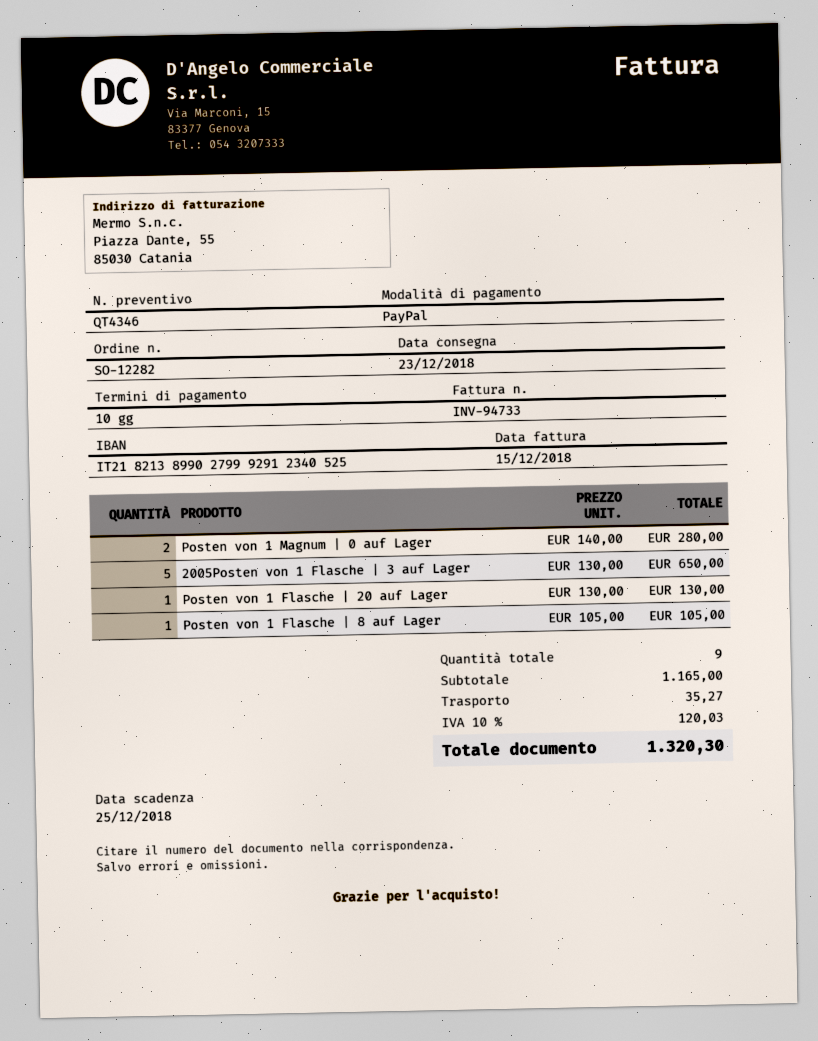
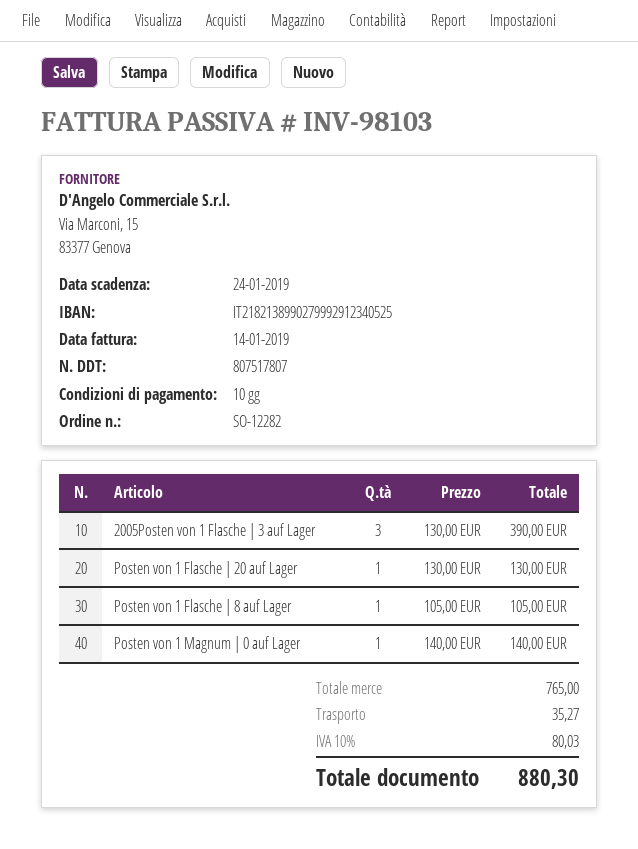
invoice number: INV-94733 -> INV-98103
invoice date: 2018-12-15 -> 2019-01-14
due date: 2018-12-25 -> 2019-01-24
Posten von 1 Magnum | 0 auf Lager: 2 x 140.00 = 280.00 -> 1 x 140.00 = 140.00
2005Posten von 1 Flasche | 3 auf Lager: 5 x 130.00 = 650.00 -> 3 x 130.00 = 390.00
subtotal: 1165.00 -> 765.00
tax: 10% = 120.03 -> 10% = 80.03
total: 1320.30 -> 880.30

